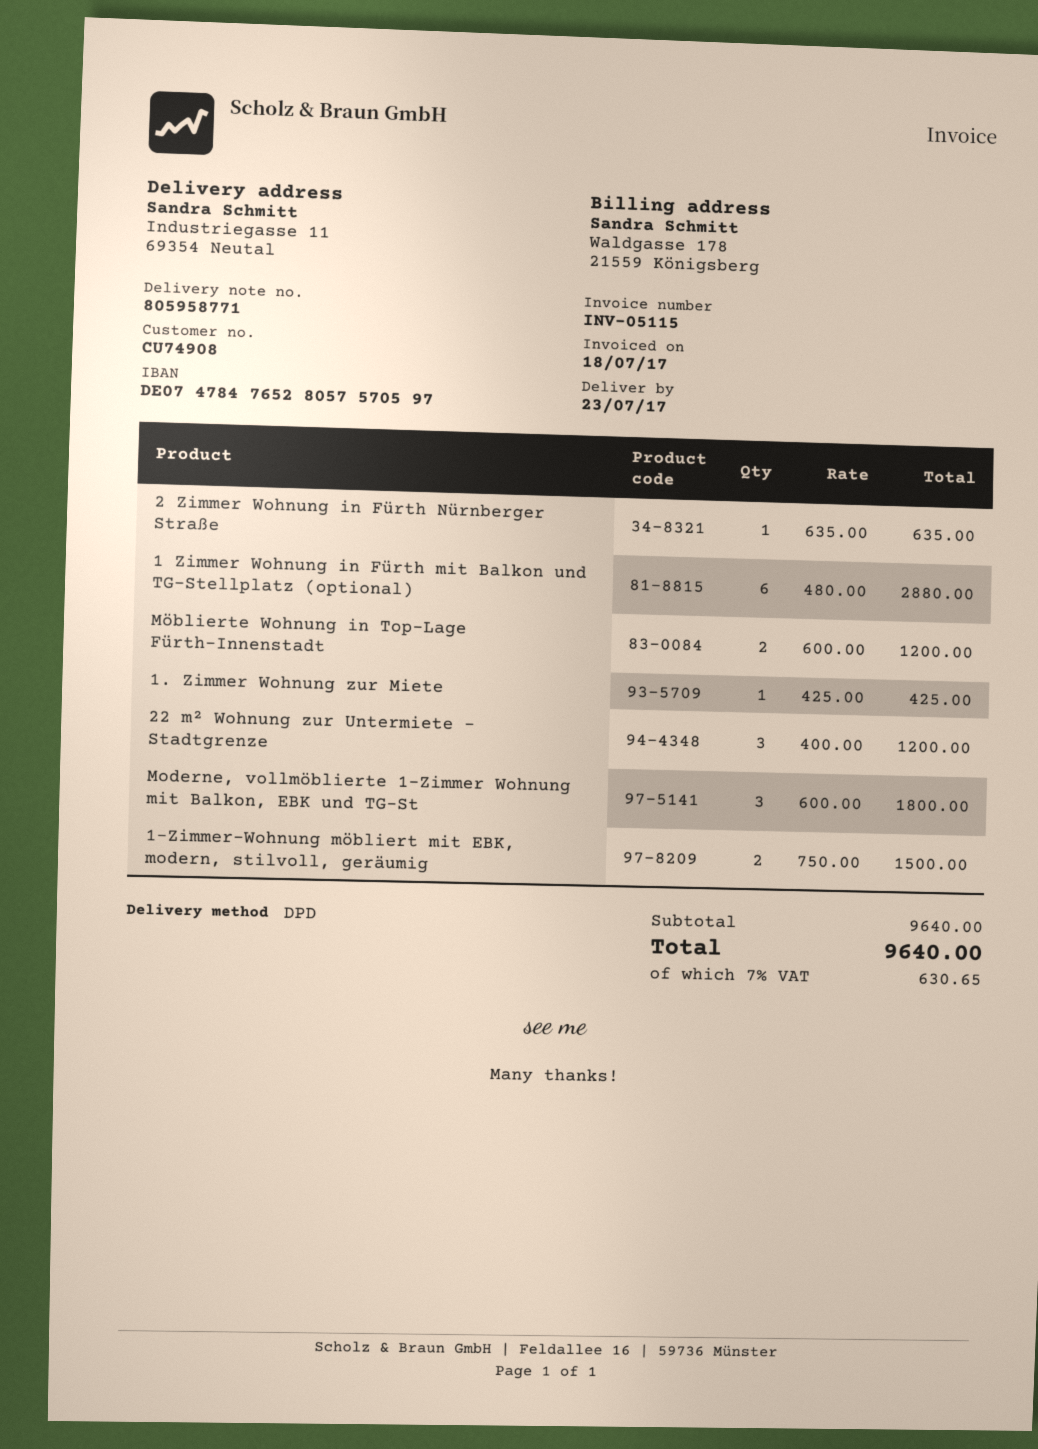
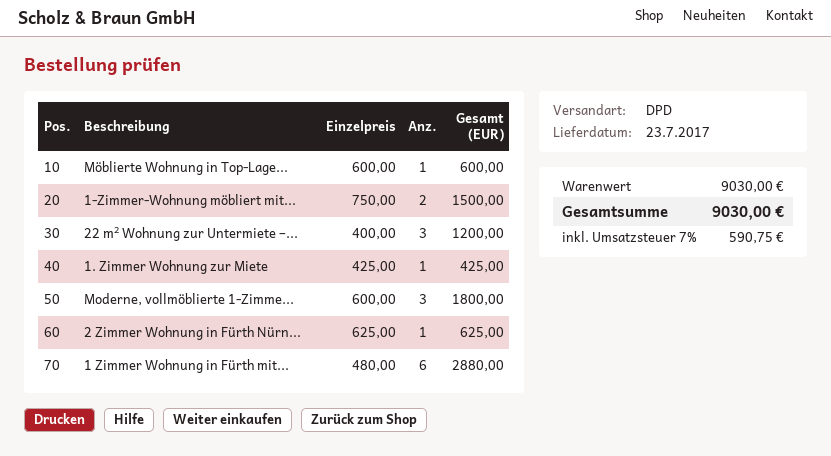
2 Zimmer Wohnung in Fürth Nürnberger Straße: 1 x 635.00 = 635.00 -> 1 x 625.00 = 625.00
Möblierte Wohnung in Top-Lage Fürth-Innenstadt: 2 x 600.00 = 1200.00 -> 1 x 600.00 = 600.00
subtotal: 9640.00 -> 9030.00
tax: 7% = 630.65 -> 7% = 590.75
total: 9640.00 -> 9030.00

